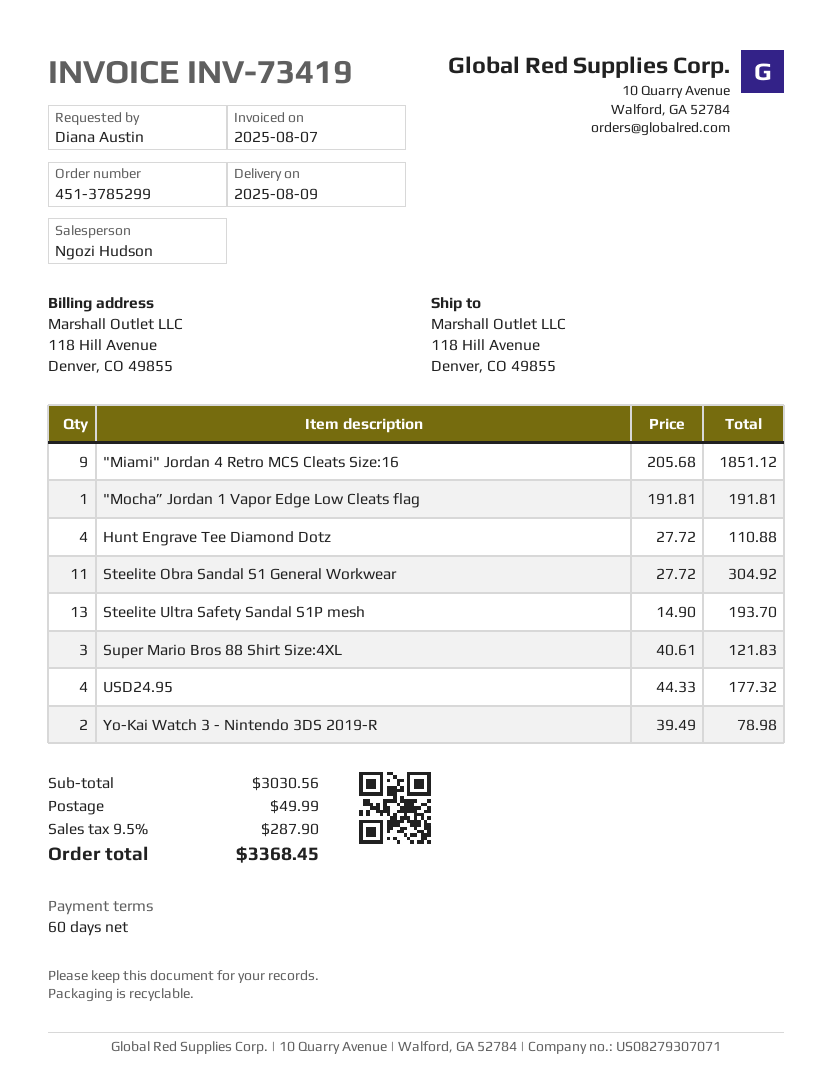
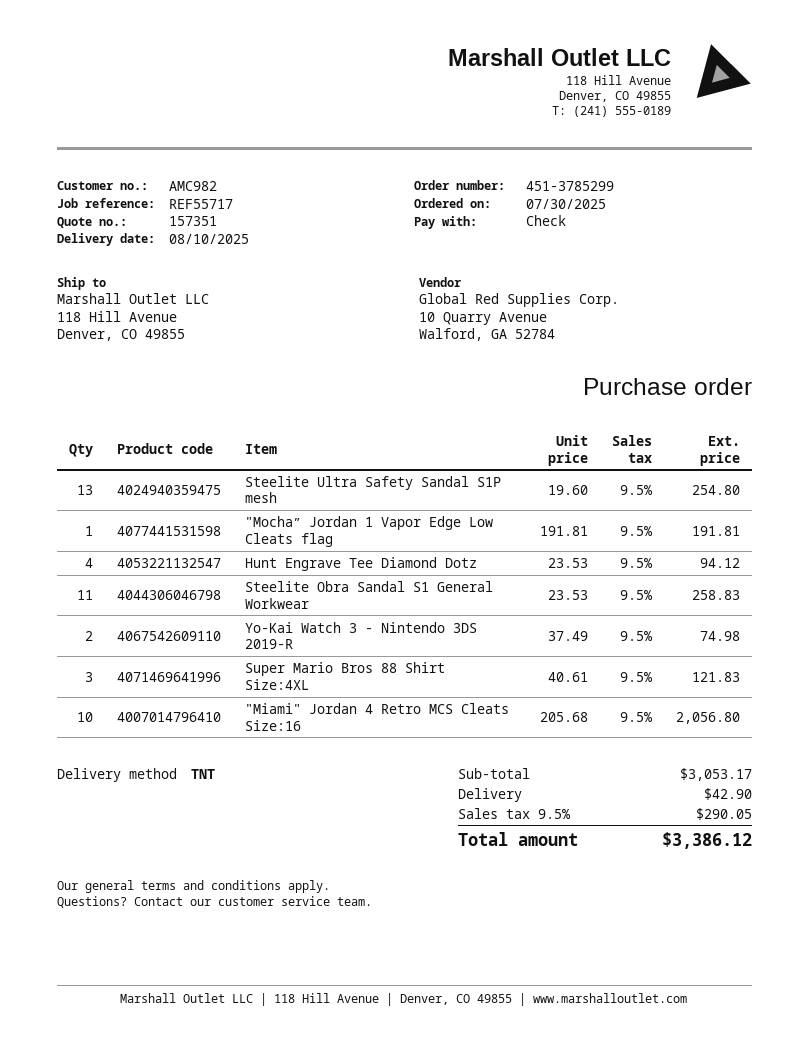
delivery date: 2025-08-09 -> 2025-08-10
"Miami" Jordan 4 Retro MCS Cleats Size:16: 9 x 205.68 = 1851.12 -> 10 x 205.68 = 2056.80
Hunt Engrave Tee Diamond Dotz: 4 x 27.72 = 110.88 -> 4 x 23.53 = 94.12
Steelite Obra Sandal S1 General Workwear: 11 x 27.72 = 304.92 -> 11 x 23.53 = 258.83
Steelite Ultra Safety Sandal S1P mesh: 13 x 14.90 = 193.70 -> 13 x 19.60 = 254.80
USD24.95: 4 x 44.33 = 177.32 -> none
Yo-Kai Watch 3 - Nintendo 3DS 2019-R: 2 x 39.49 = 78.98 -> 2 x 37.49 = 74.98
subtotal: 3030.56 -> 3053.17
shipping: 49.99 -> 42.90
tax: 9.5% = 287.90 -> 9.5% = 290.05
total: 3368.45 -> 3386.12

